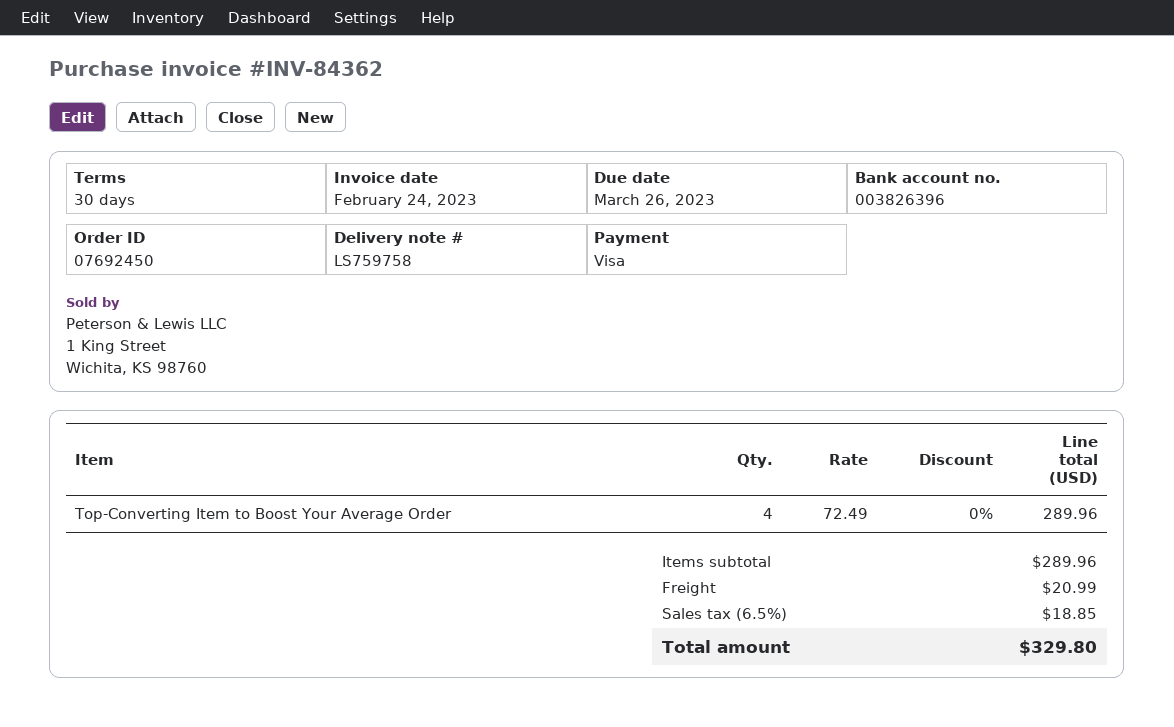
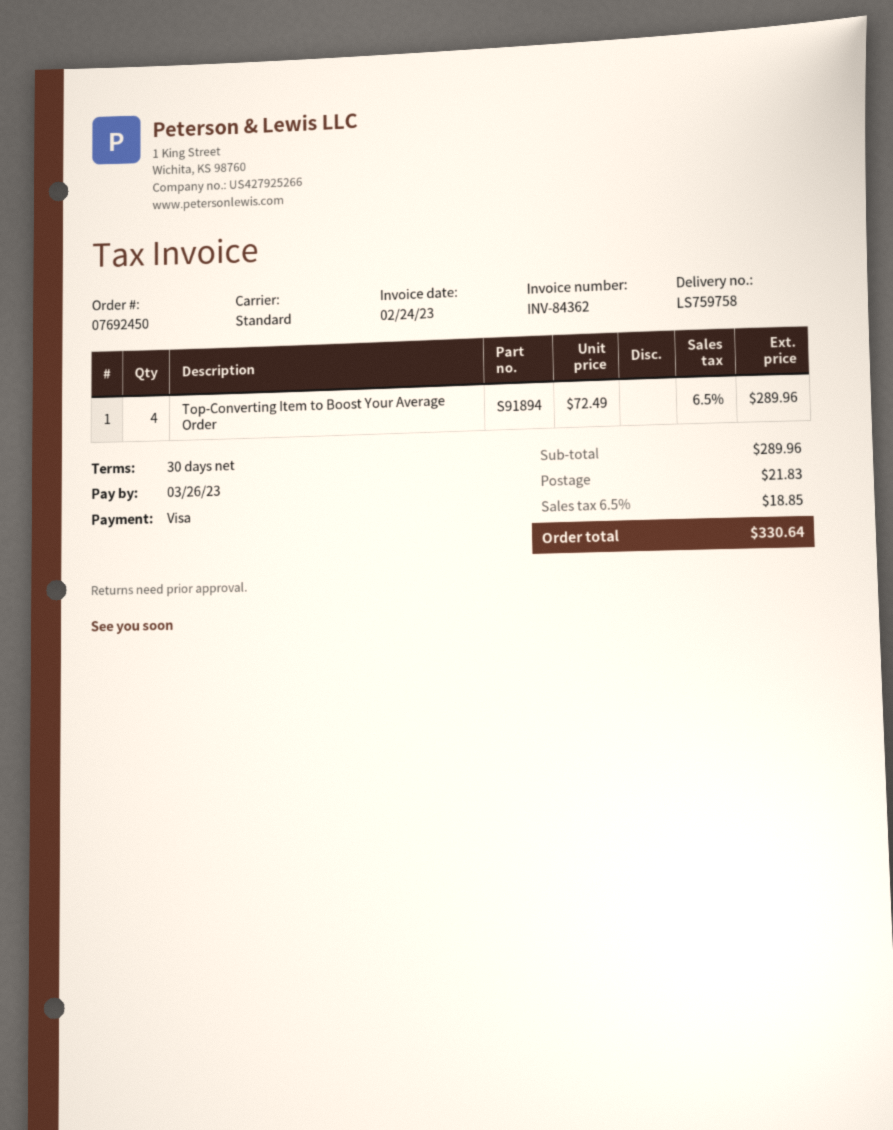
shipping: 20.99 -> 21.83
total: 329.80 -> 330.64

